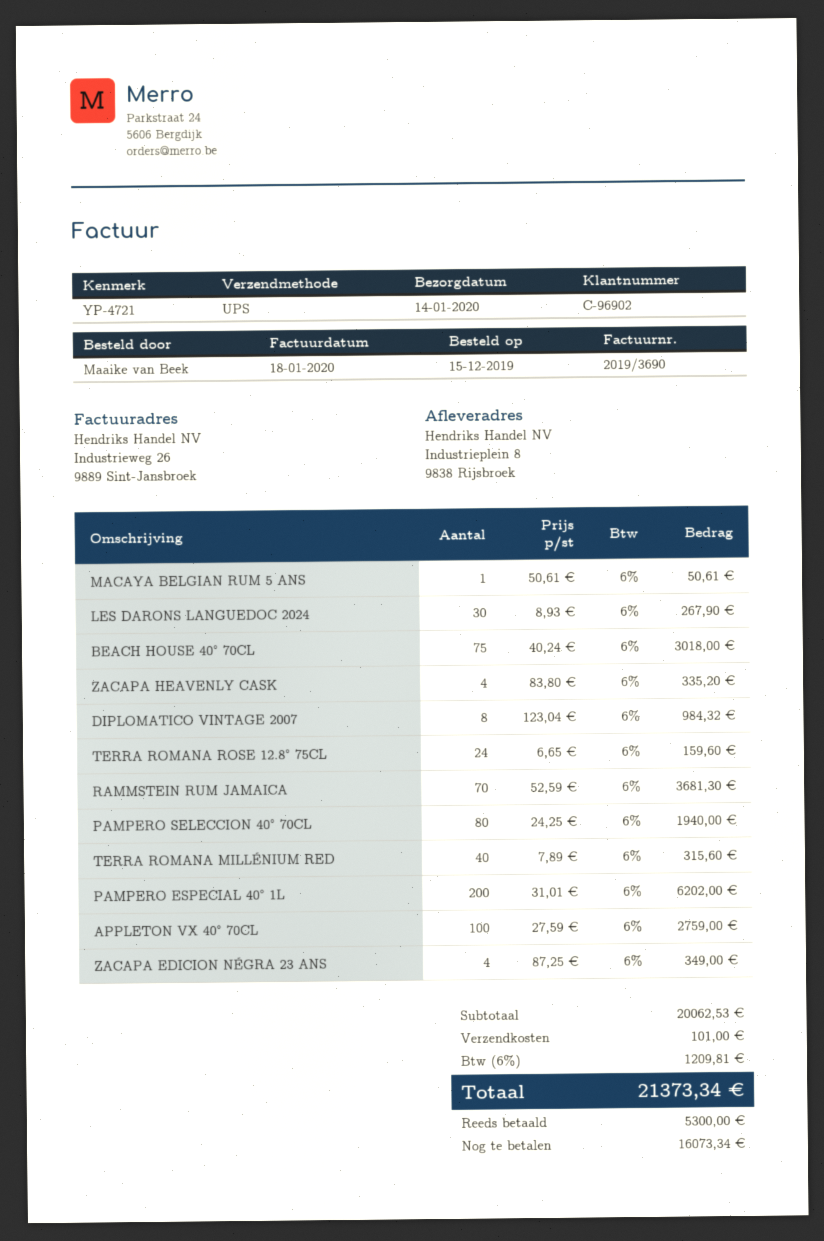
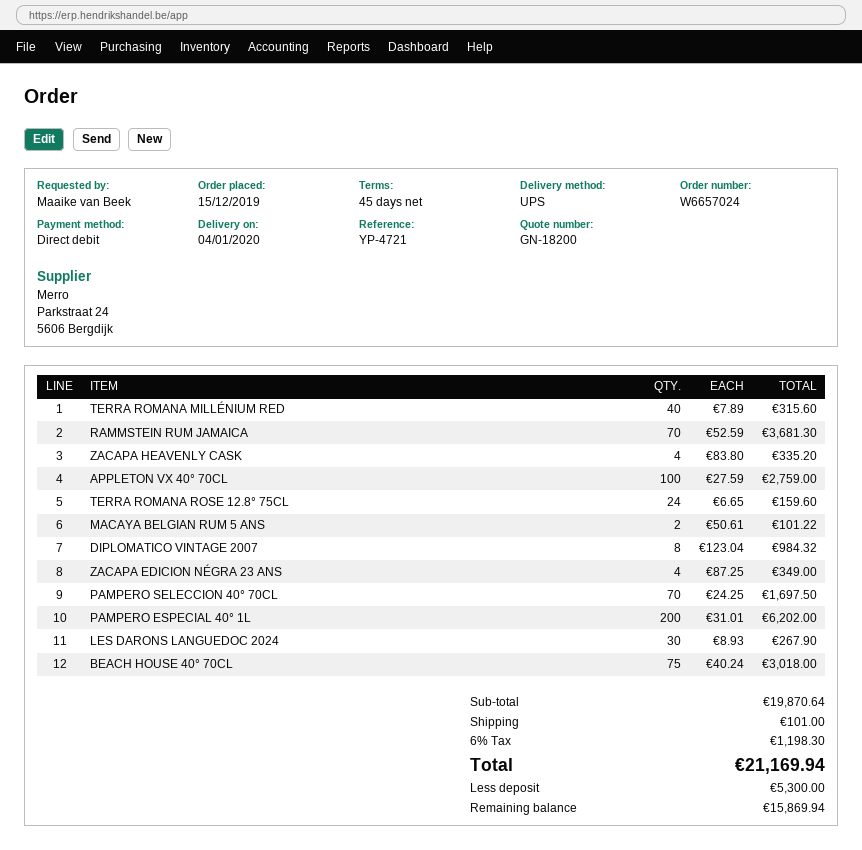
delivery date: 2020-01-14 -> 2020-01-04
MACAYA BELGIAN RUM 5 ANS: 1 x 50.61 = 50.61 -> 2 x 50.61 = 101.22
PAMPERO SELECCION 40° 70CL: 80 x 24.25 = 1940.00 -> 70 x 24.25 = 1697.50
subtotal: 20062.53 -> 19870.64
tax: 6% = 1209.81 -> 6% = 1198.30
total: 21373.34 -> 21169.94
balance: 16073.34 -> 15869.94

